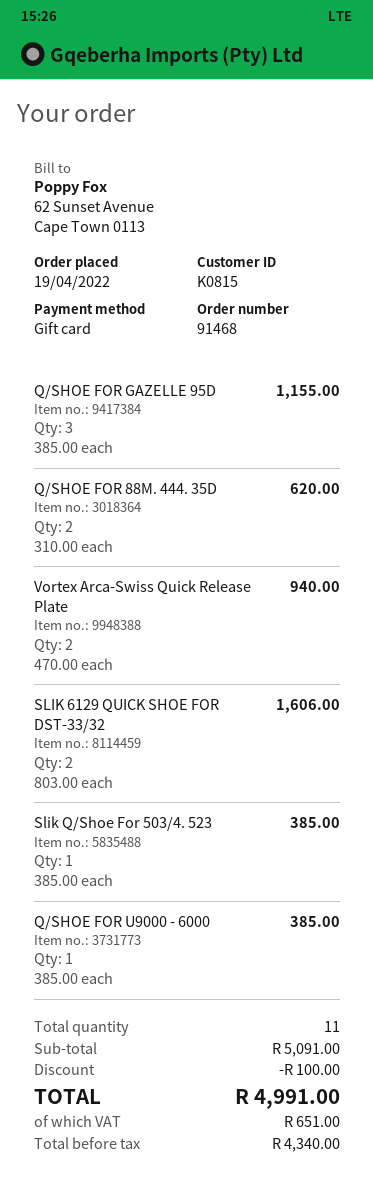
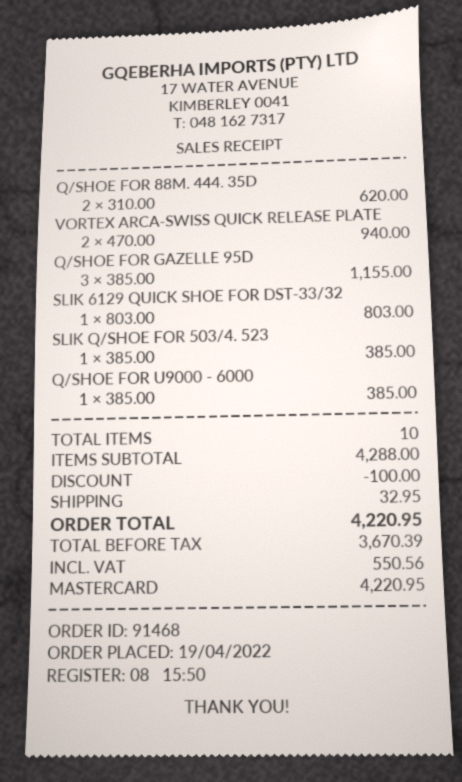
payment method: gift card -> Mastercard
SLIK 6129 QUICK SHOE FOR DST-33/32: 2 x 803.00 = 1606.00 -> 1 x 803.00 = 803.00
total quantity: 11 -> 10
subtotal: 5091.00 -> 4288.00
shipping: none -> 32.95
net: 4340.00 -> 3670.39
tax: 651.00 -> 550.56
total: 4991.00 -> 4220.95

